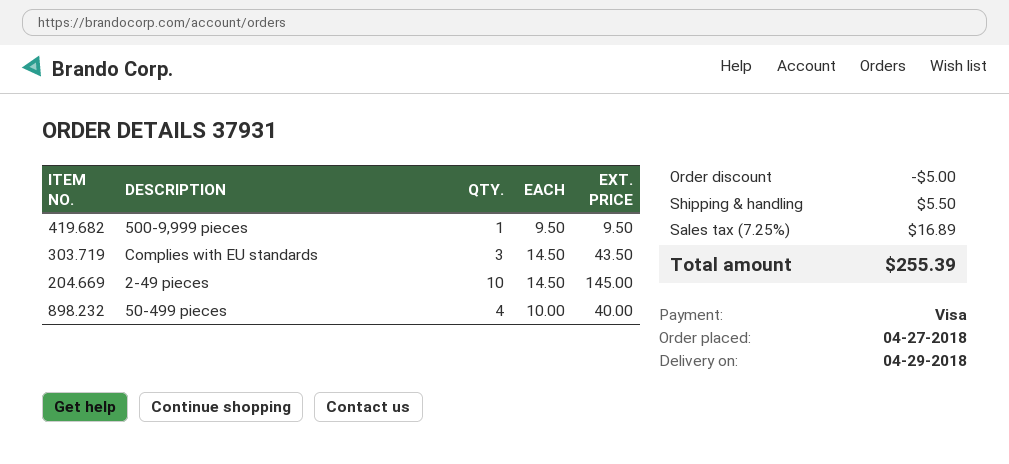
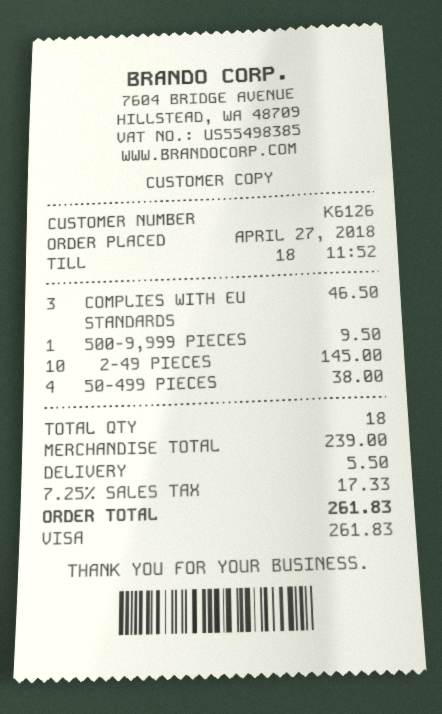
Complies with EU standards: 3 for 43.50 -> 3 for 46.50
50-499 pieces: 4 for 40.00 -> 4 for 38.00
discount: 5.00 -> none
tax: 7.25% = 16.89 -> 7.25% = 17.33
total: 255.39 -> 261.83

